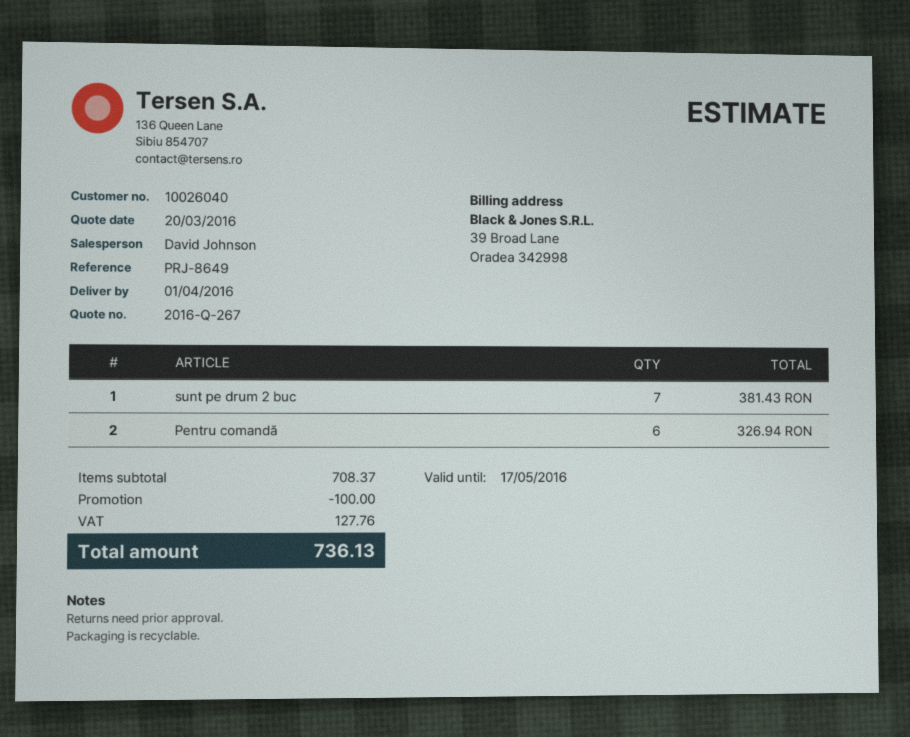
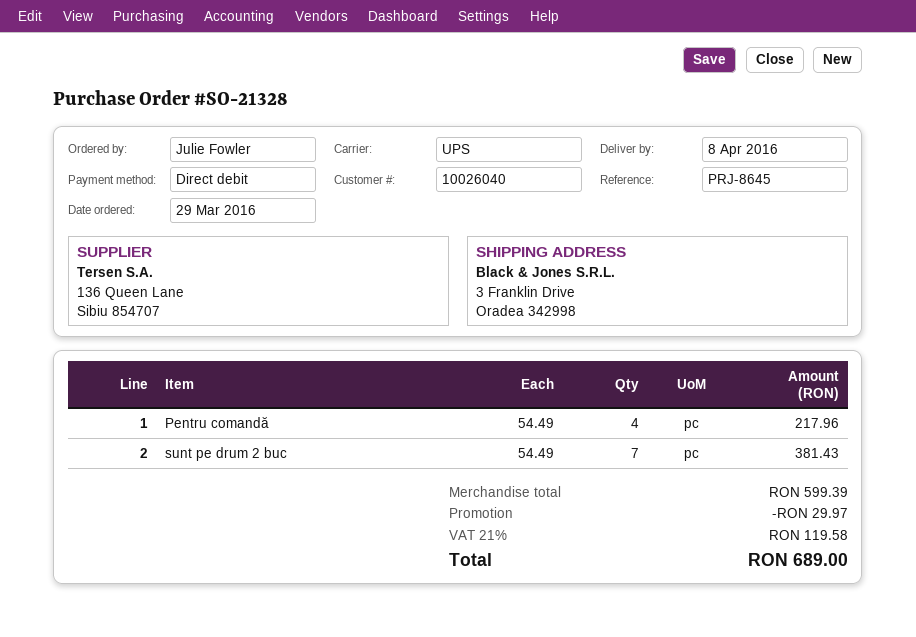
delivery date: 2016-04-01 -> 2016-04-08
reference: PRJ-8649 -> PRJ-8645
Pentru comandă: 6 for 326.94 -> 4 for 217.96
subtotal: 708.37 -> 599.39
discount: 100.00 -> 29.97
tax: 127.76 -> 119.58
total: 736.13 -> 689.00

